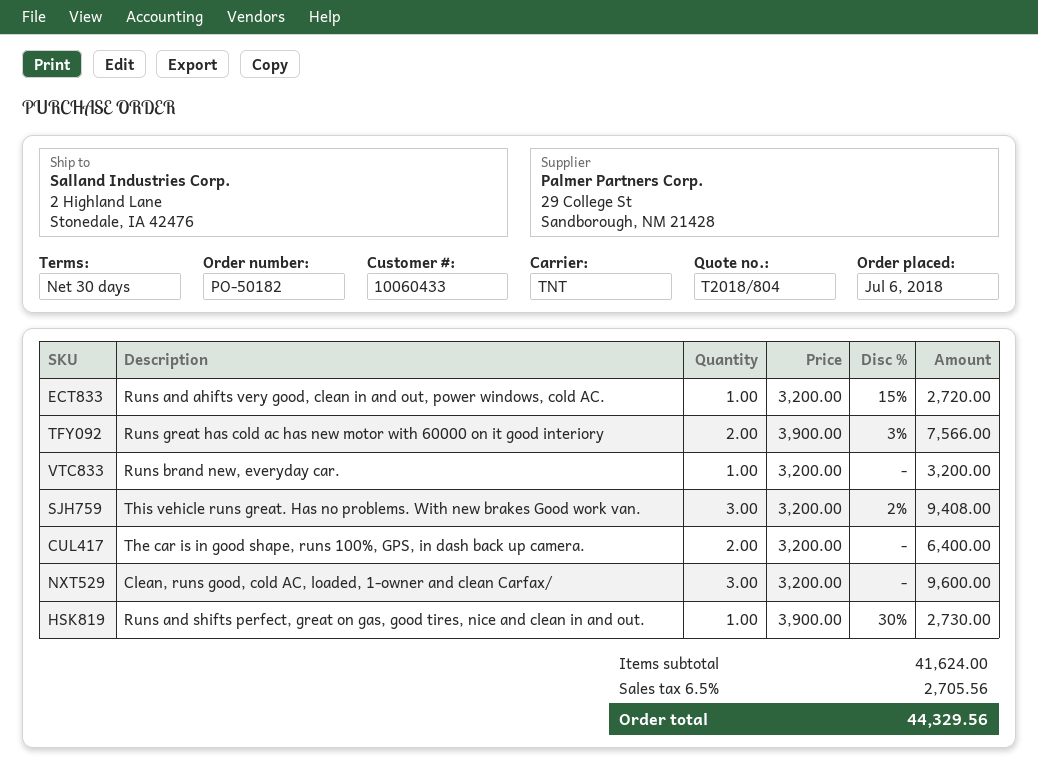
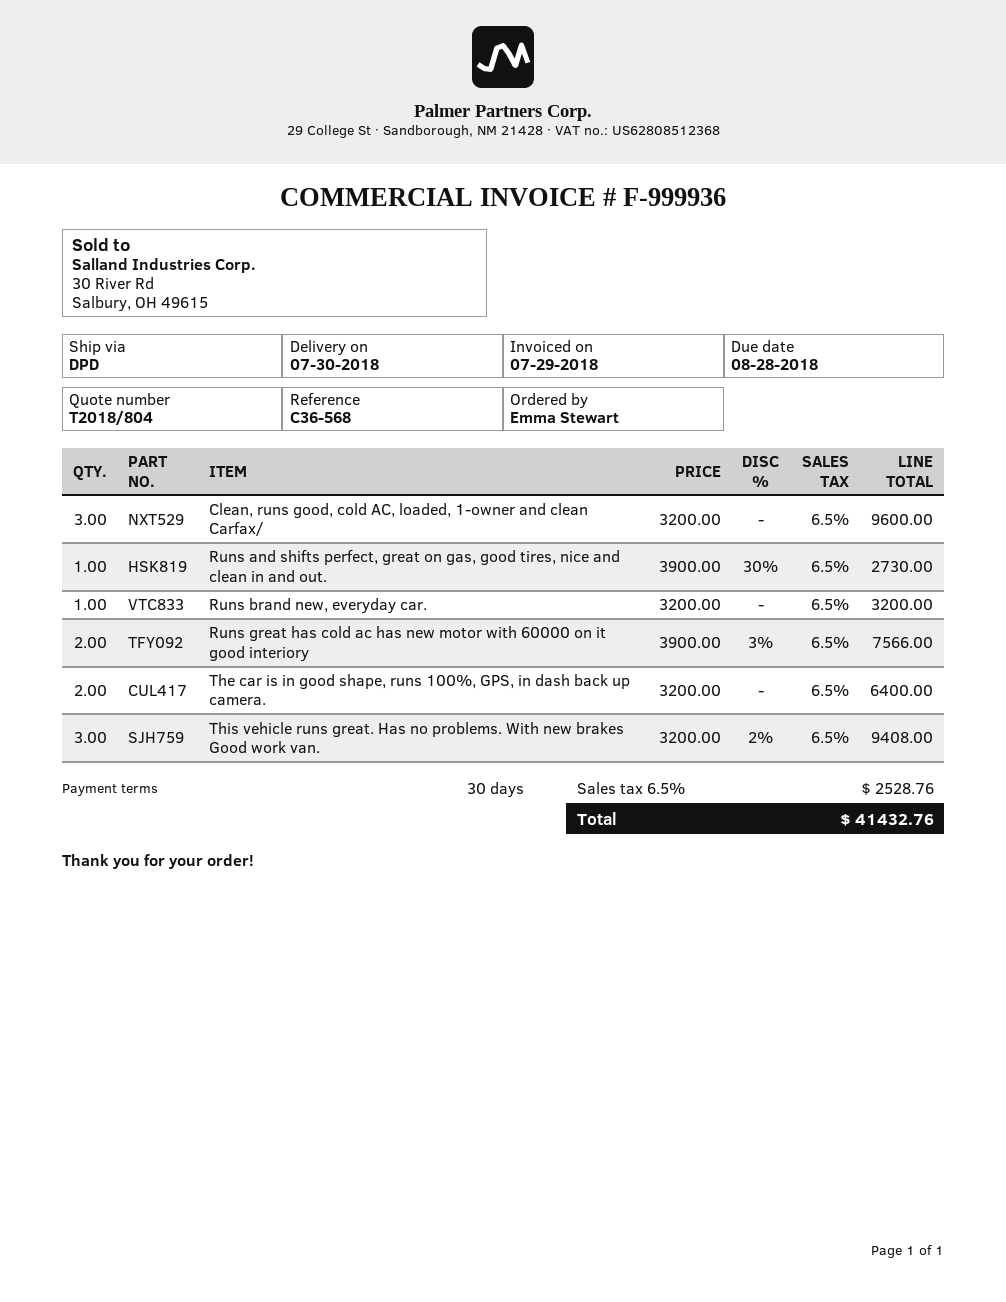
shipping method: TNT -> DPD
Runs and ahifts very good, clean in and out, power windows, cold AC.: 1 x 3200.00 - 15% = 2720.00 -> none
tax: 6.5% = 2705.56 -> 6.5% = 2528.76
total: 44329.56 -> 41432.76

